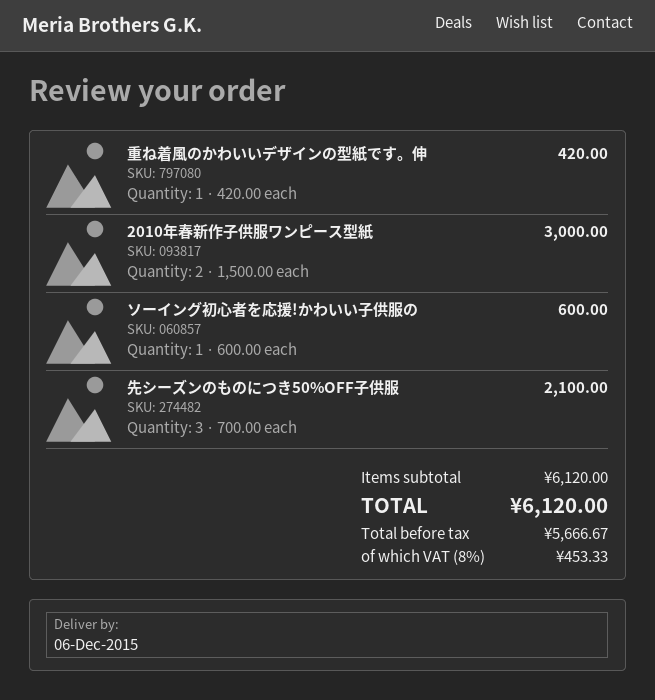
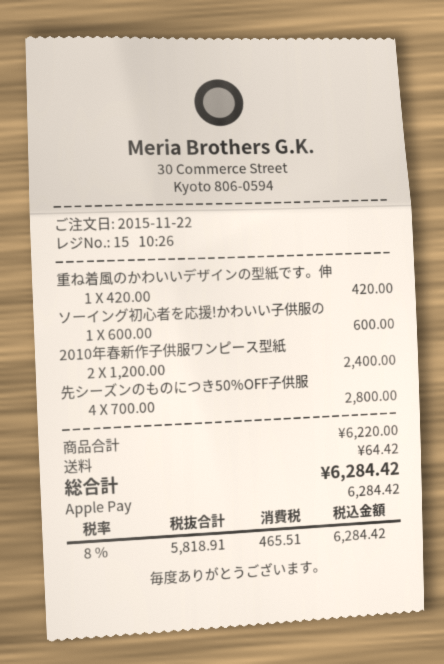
2010年春新作子供服ワンピース型紙: 2 x 1500.00 = 3000.00 -> 2 x 1200.00 = 2400.00
先シーズンのものにつき50%OFF子供服: 3 x 700.00 = 2100.00 -> 4 x 700.00 = 2800.00
subtotal: 6120.00 -> 6220.00
shipping: none -> 64.42
net: 5666.67 -> 5818.91
tax: 8% = 453.33 -> 8% = 465.51
total: 6120.00 -> 6284.42

